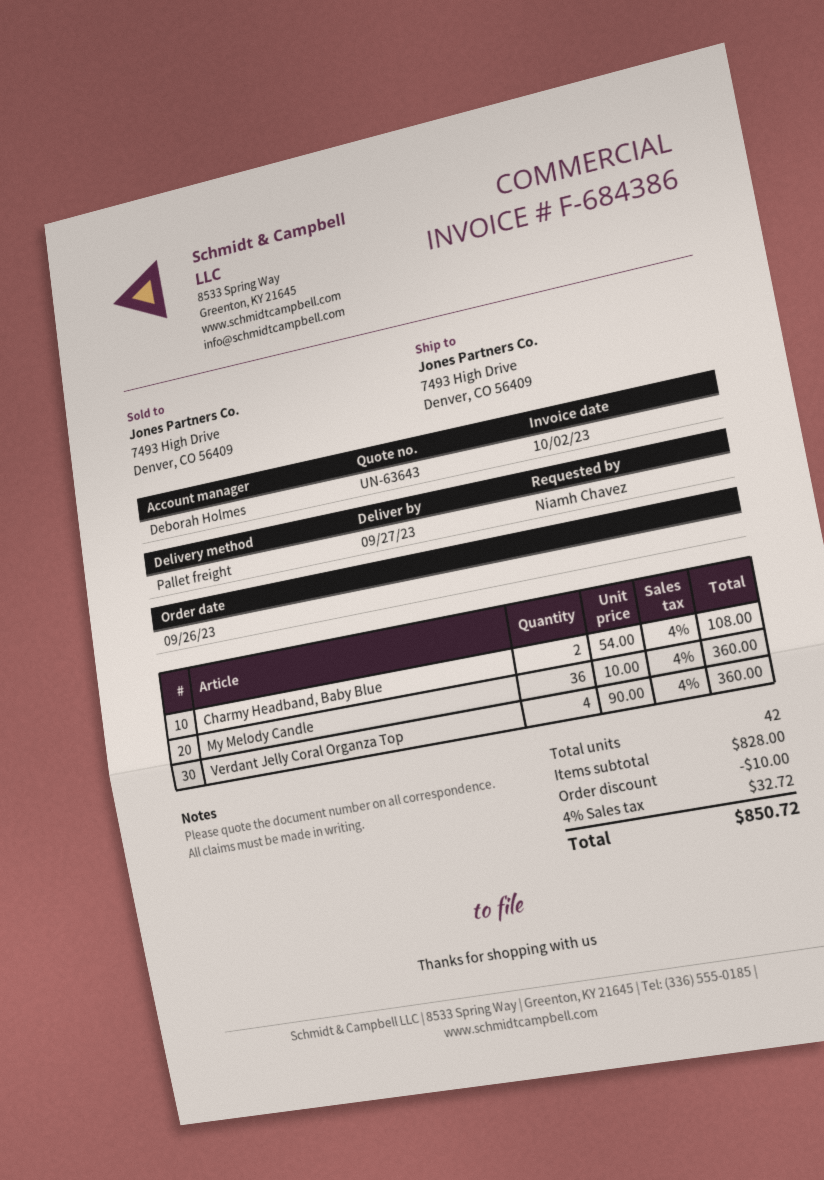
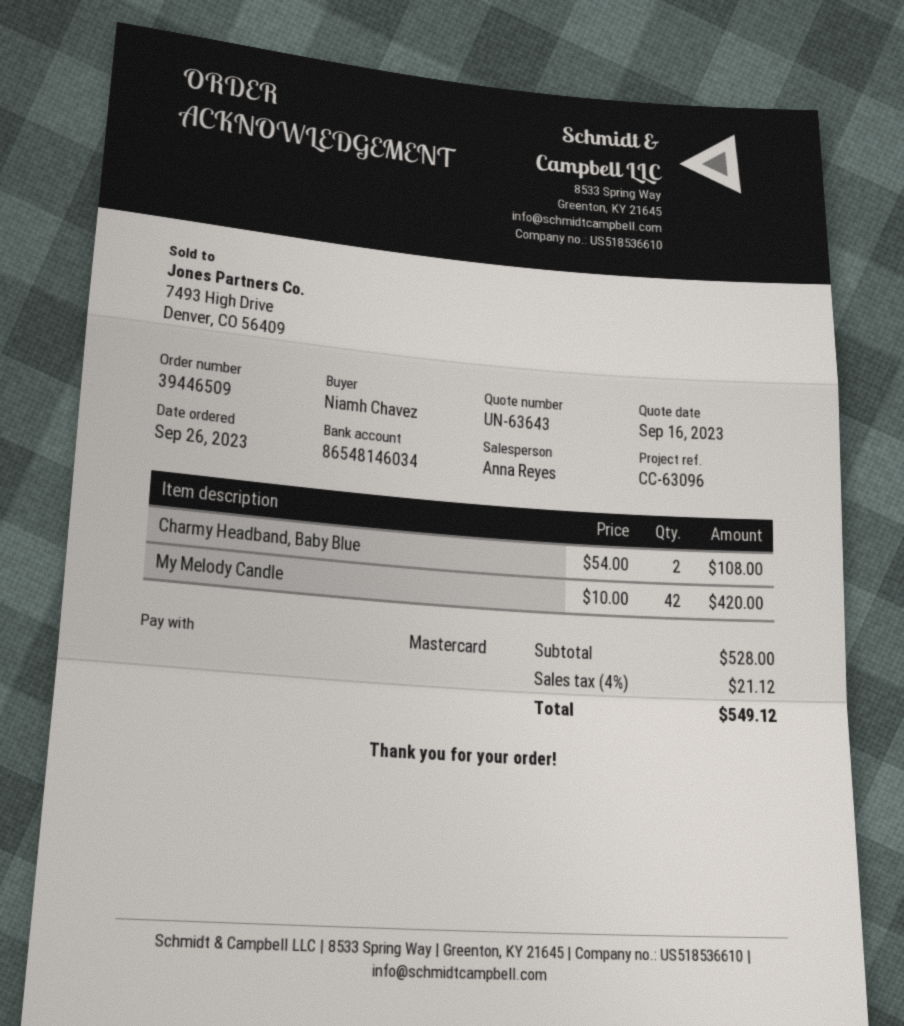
sales rep: Deborah Holmes -> Anna Reyes
My Melody Candle: 36 x 10.00 = 360.00 -> 42 x 10.00 = 420.00
Verdant Jelly Coral Organza Top: 4 x 90.00 = 360.00 -> none
subtotal: 828.00 -> 528.00
discount: 10.00 -> none
tax: 4% = 32.72 -> 4% = 21.12
total: 850.72 -> 549.12

